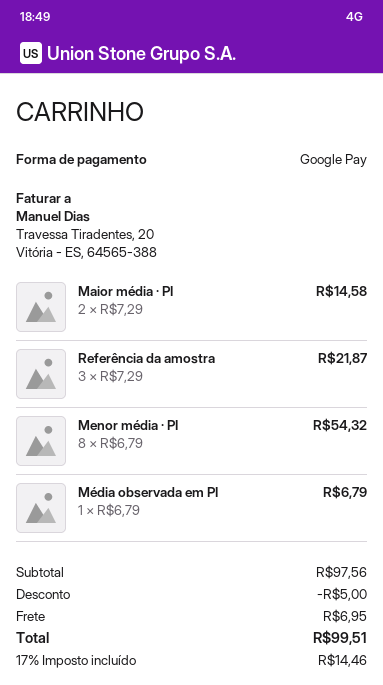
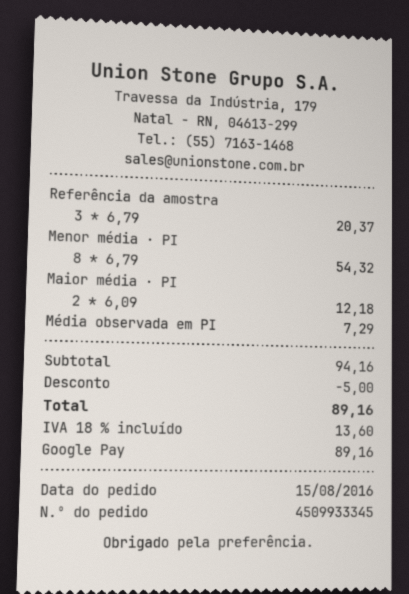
Maior média · PI: 2 x 7.29 = 14.58 -> 2 x 6.09 = 12.18
Referência da amostra: 3 x 7.29 = 21.87 -> 3 x 6.79 = 20.37
Média observada em PI: 1 x 6.79 = 6.79 -> 1 x 7.29 = 7.29
subtotal: 97.56 -> 94.16
shipping: 6.95 -> none
tax: 17% = 14.46 -> 18% = 13.60
total: 99.51 -> 89.16

